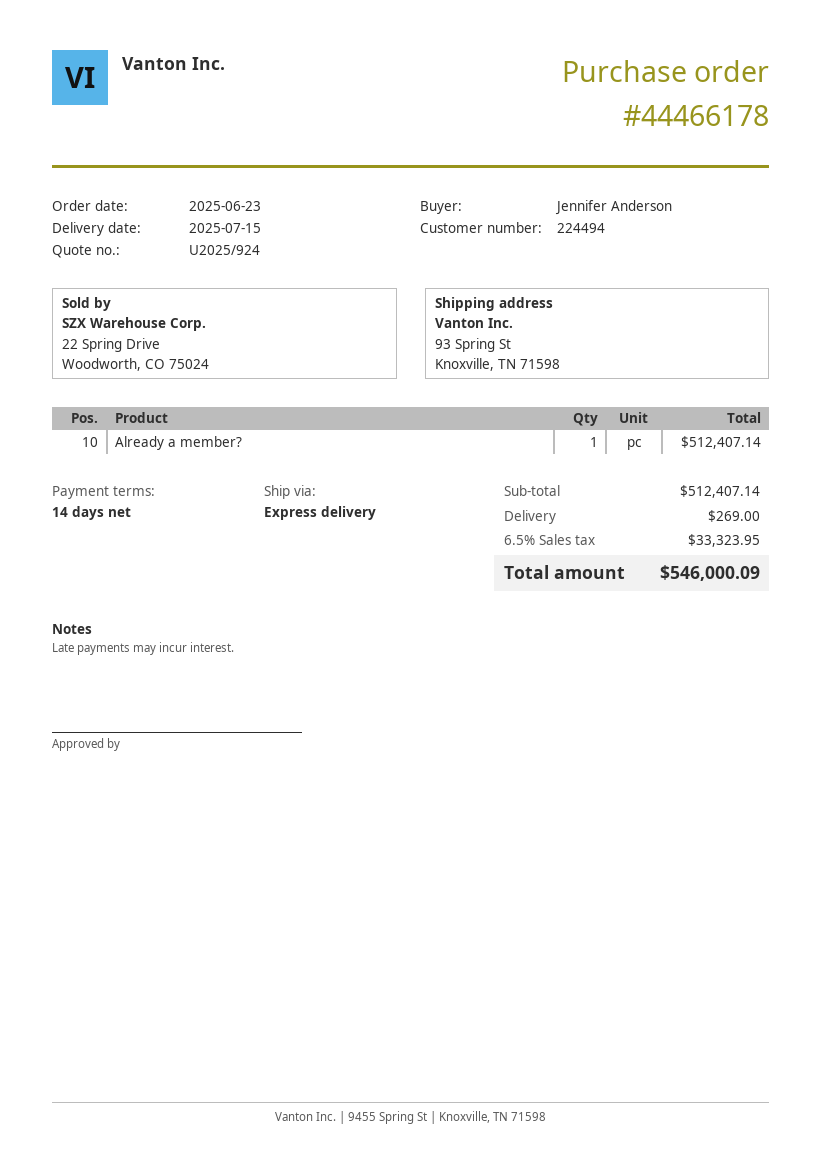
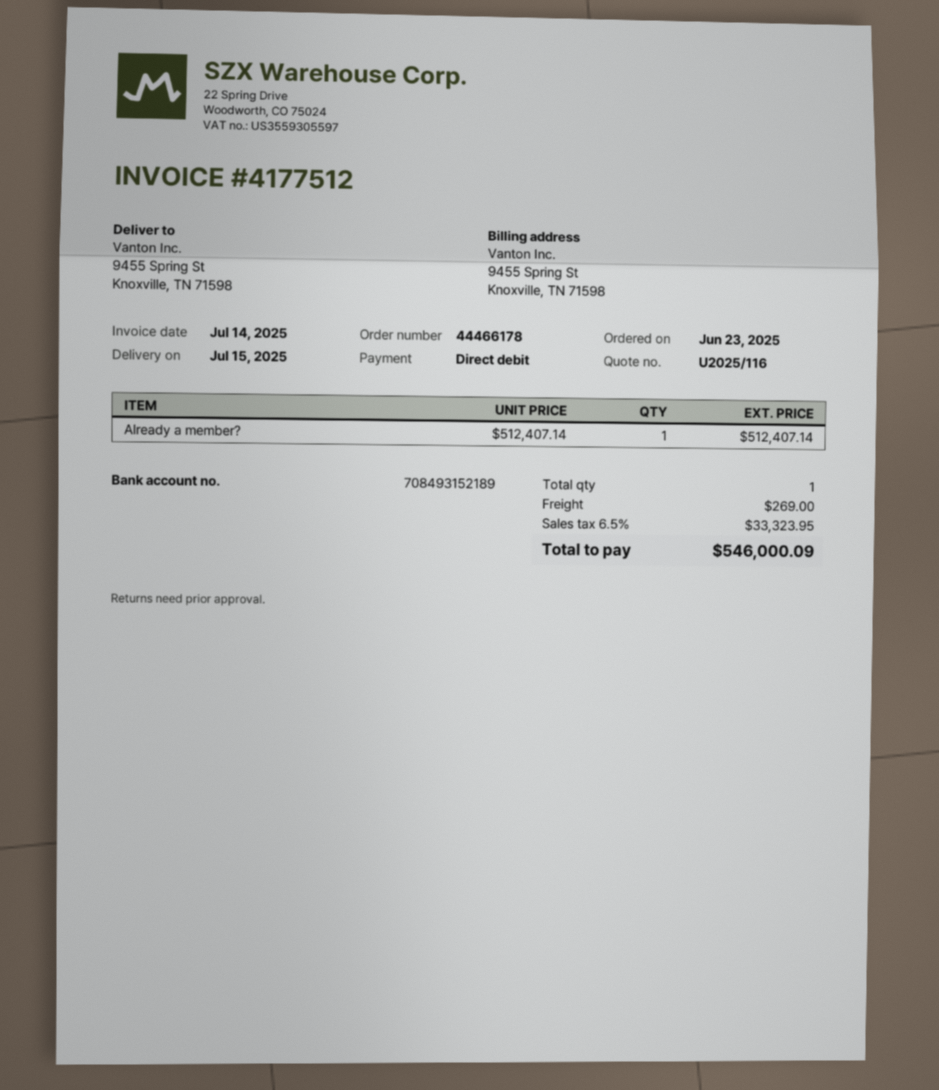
quote number: U2025/924 -> U2025/116
ship to: 93 Spring St, Knoxville, TN 71598 -> 9455 Spring St, Knoxville, TN 71598

